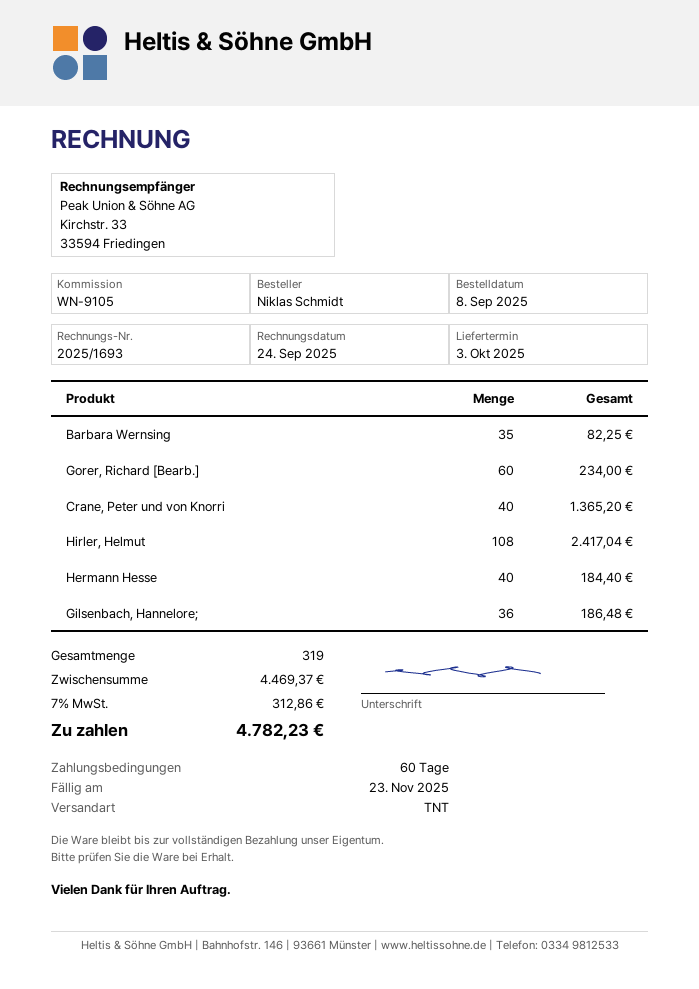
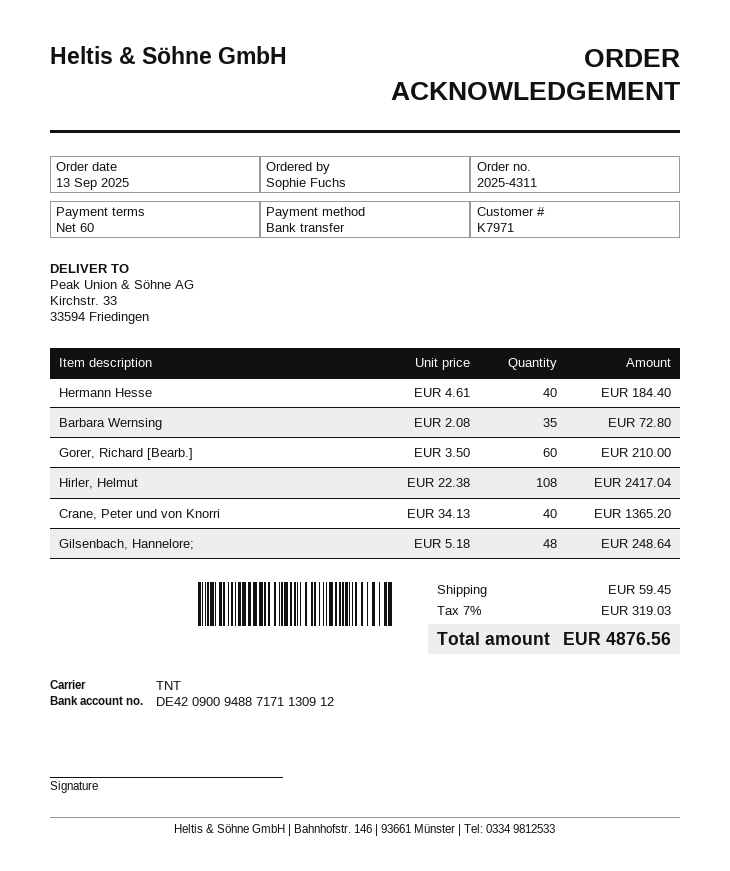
order date: 2025-09-08 -> 2025-09-13
ordered by: Niklas Schmidt -> Sophie Fuchs
Barbara Wernsing: 35 for 82.25 -> 35 for 72.80
Gorer, Richard [Bearb.]: 60 for 234.00 -> 60 for 210.00
Gilsenbach, Hannelore;: 36 for 186.48 -> 48 for 248.64
shipping: none -> 59.45
tax: 7% = 312.86 -> 7% = 319.03
total: 4782.23 -> 4876.56

